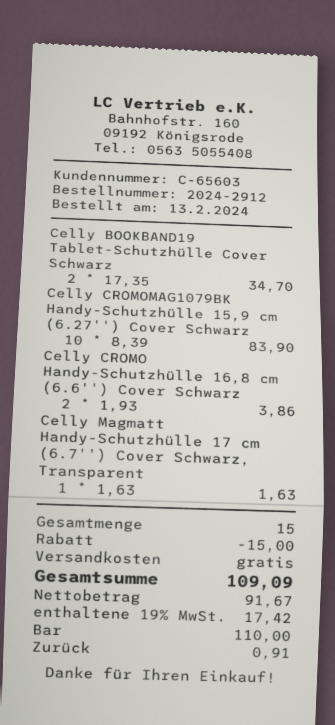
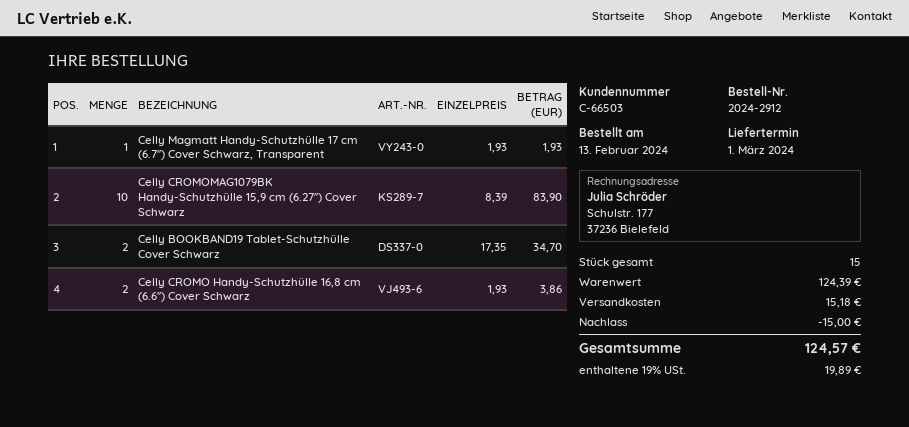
customer number: C-65603 -> C-66503
Celly Magmatt Handy-Schutzhülle 17 cm (6.7'') Cover Schwarz, Transparent: 1 x 1.63 = 1.63 -> 1 x 1.93 = 1.93
shipping: 0.00 -> 15.18
tax: 19% = 17.42 -> 19% = 19.89
total: 109.09 -> 124.57

